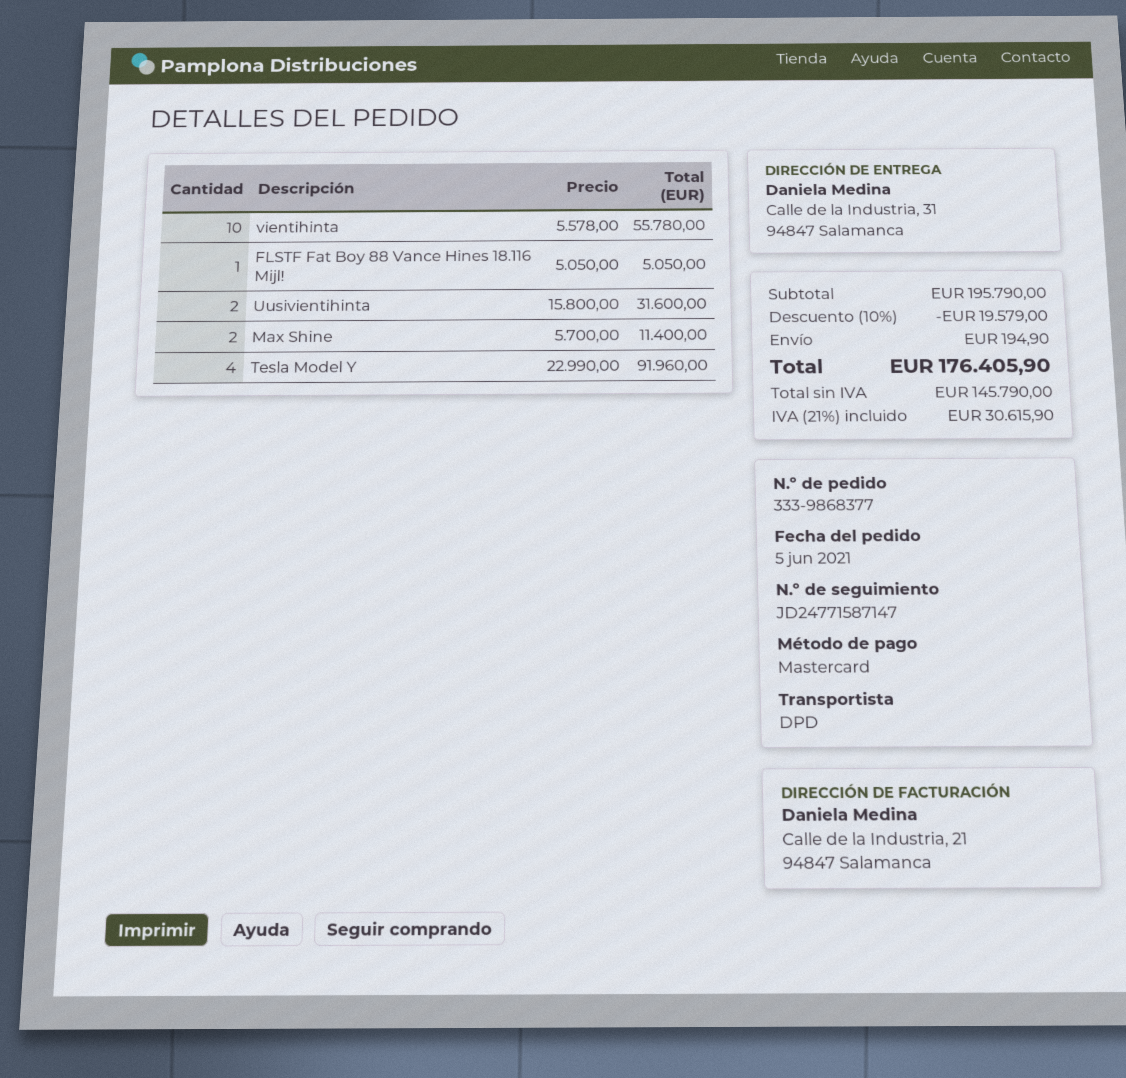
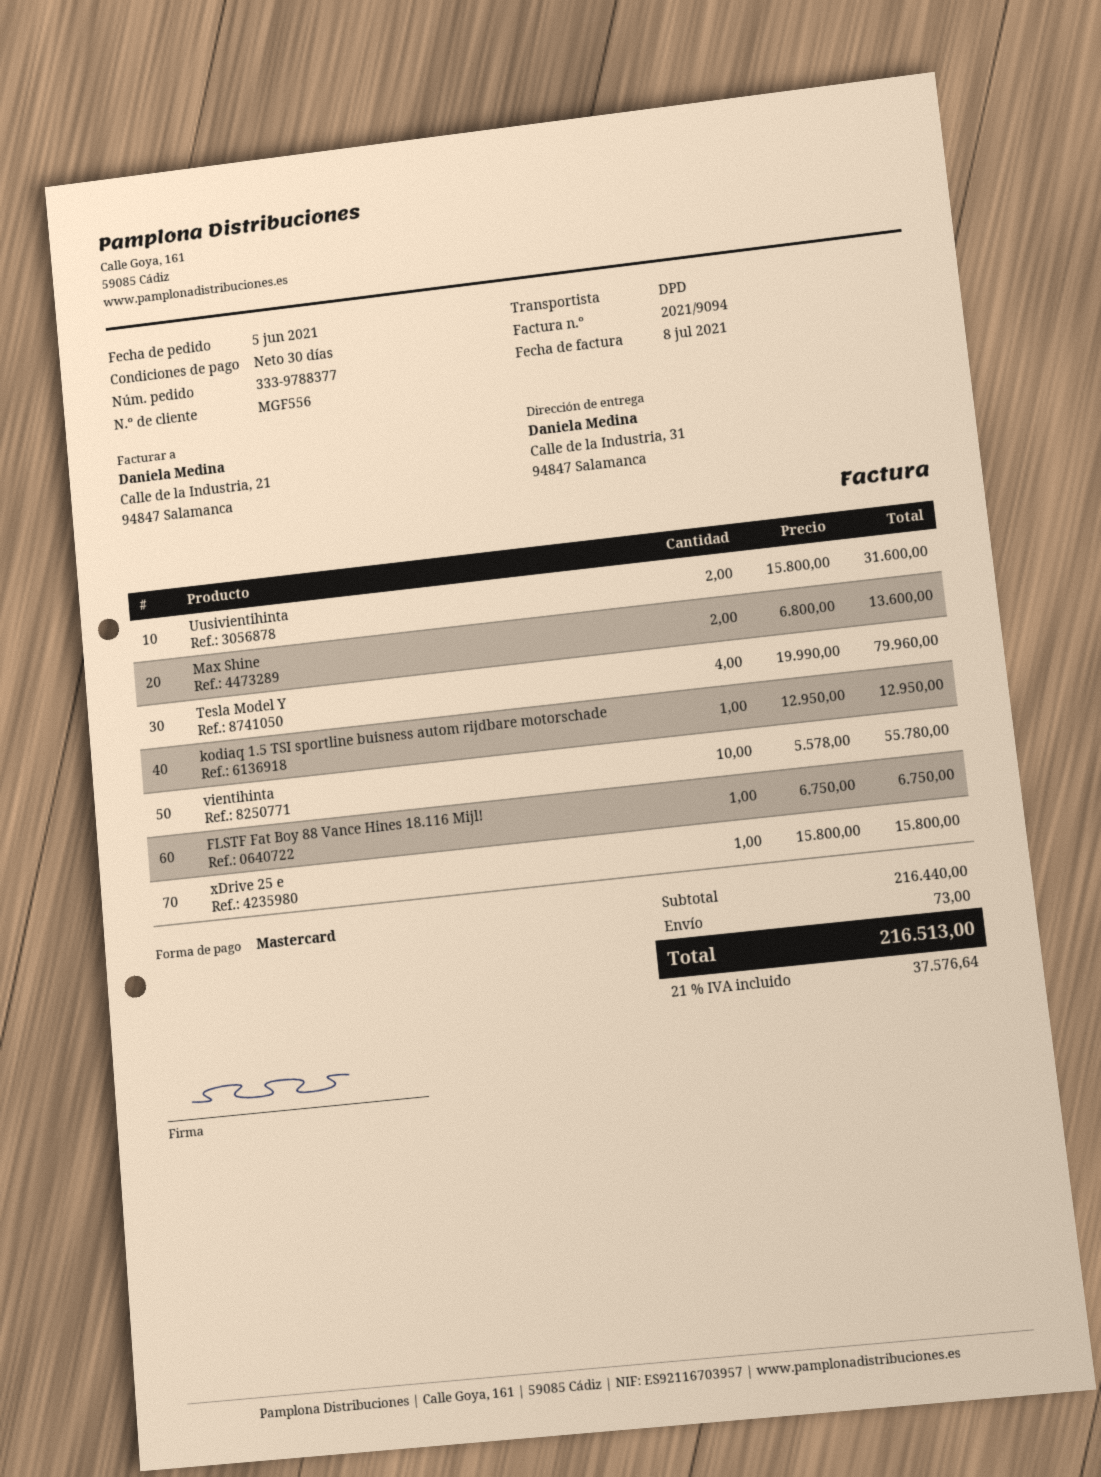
order number: 333-9868377 -> 333-9788377
FLSTF Fat Boy 88 Vance Hines 18.116 Mijl!: 1 x 5050.00 = 5050.00 -> 1 x 6750.00 = 6750.00
Max Shine: 2 x 5700.00 = 11400.00 -> 2 x 6800.00 = 13600.00
Tesla Model Y: 4 x 22990.00 = 91960.00 -> 4 x 19990.00 = 79960.00
kodiaq 1.5 TSI sportline buisness autom rijdbare motorschade: none -> 1 x 12950.00 = 12950.00
xDrive 25 e: none -> 1 x 15800.00 = 15800.00
subtotal: 195790.00 -> 216440.00
discount: 10% = 19579.00 -> none
shipping: 194.90 -> 73.00
tax: 21% = 30615.90 -> 21% = 37576.64
total: 176405.90 -> 216513.00

